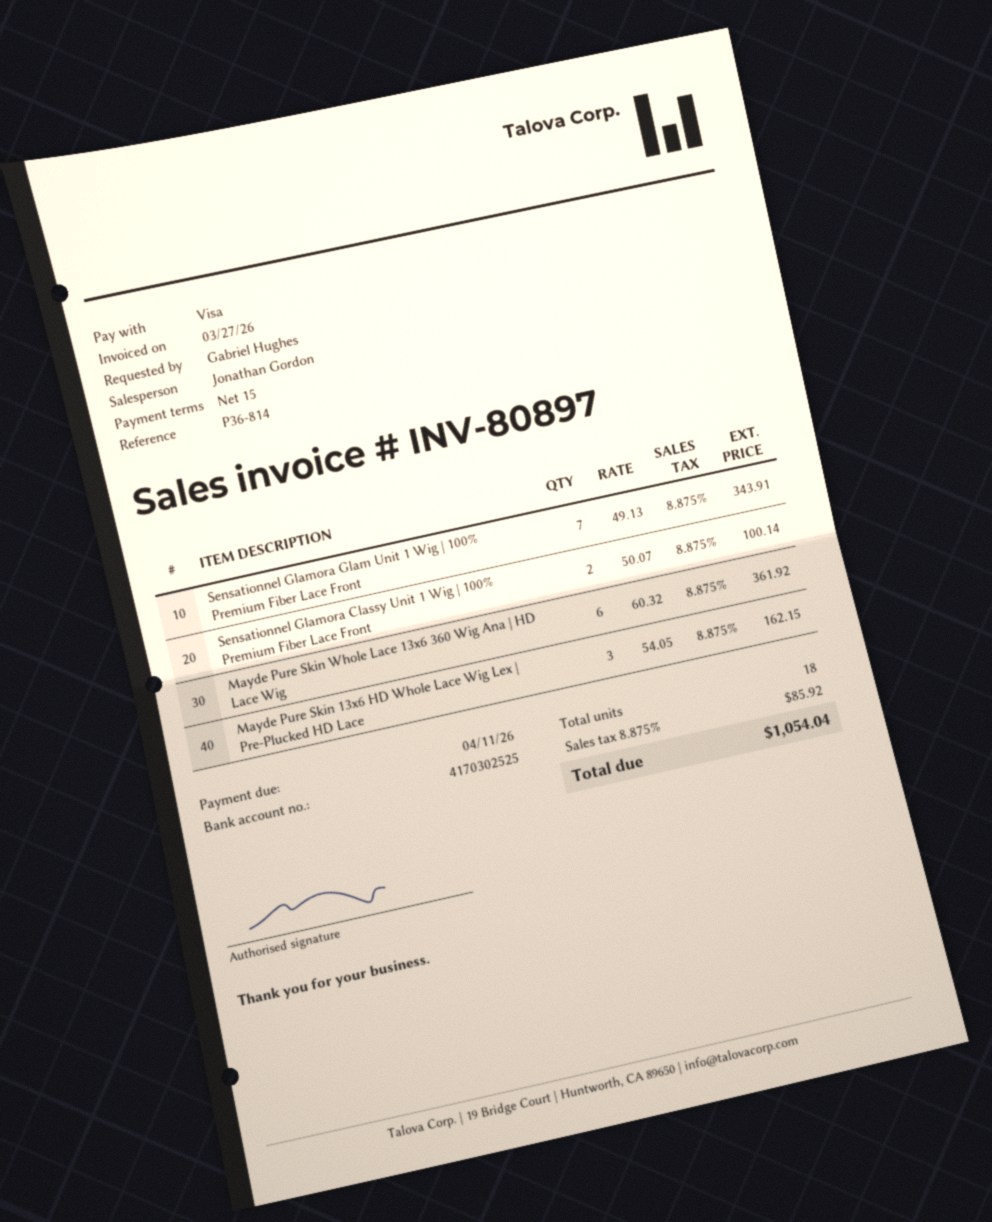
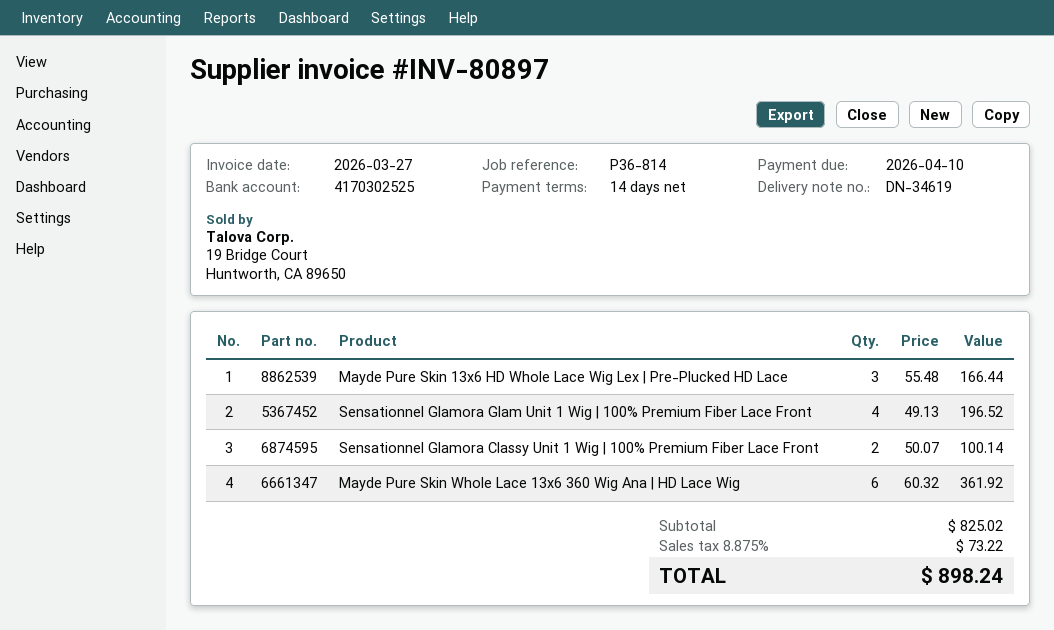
payment terms: 15 days -> 14 days
due date: 2026-04-11 -> 2026-04-10
Sensationnel Glamora Glam Unit 1 Wig | 100% Premium Fiber Lace Front: 7 x 49.13 = 343.91 -> 4 x 49.13 = 196.52
Mayde Pure Skin 13x6 HD Whole Lace Wig Lex | Pre-Plucked HD Lace: 3 x 54.05 = 162.15 -> 3 x 55.48 = 166.44
tax: 8.875% = 85.92 -> 8.875% = 73.22
total: 1054.04 -> 898.24

